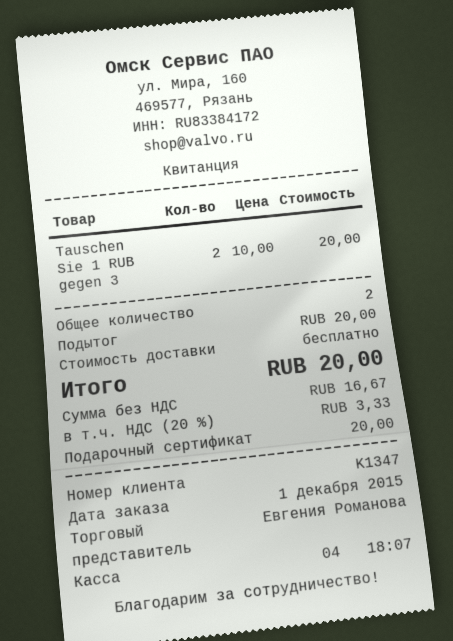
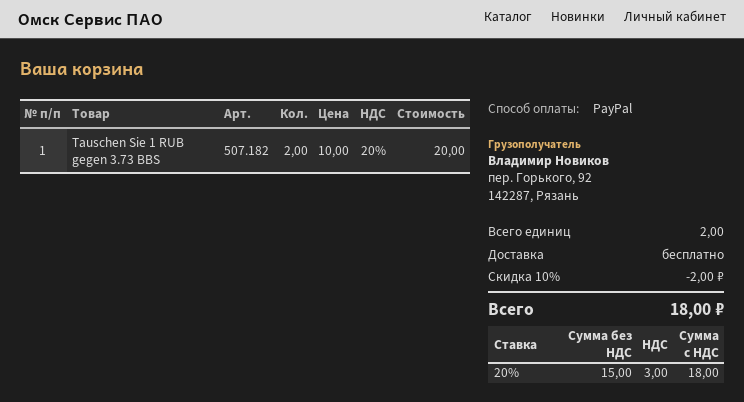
payment method: gift card -> PayPal
discount: none -> 10% = 2.00
net: 16.67 -> 15.00
tax: 20% = 3.33 -> 20% = 3.00
total: 20.00 -> 18.00

